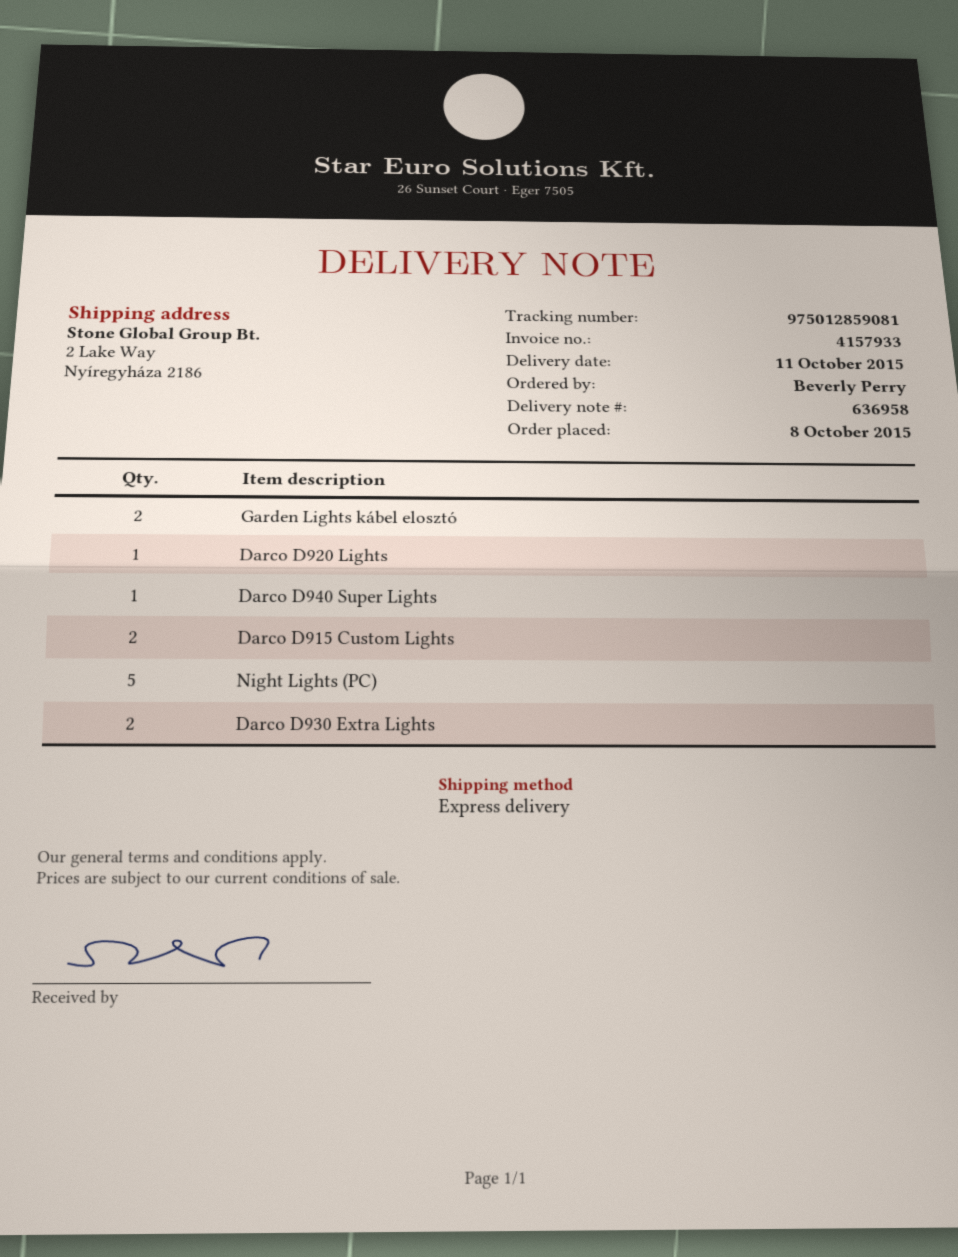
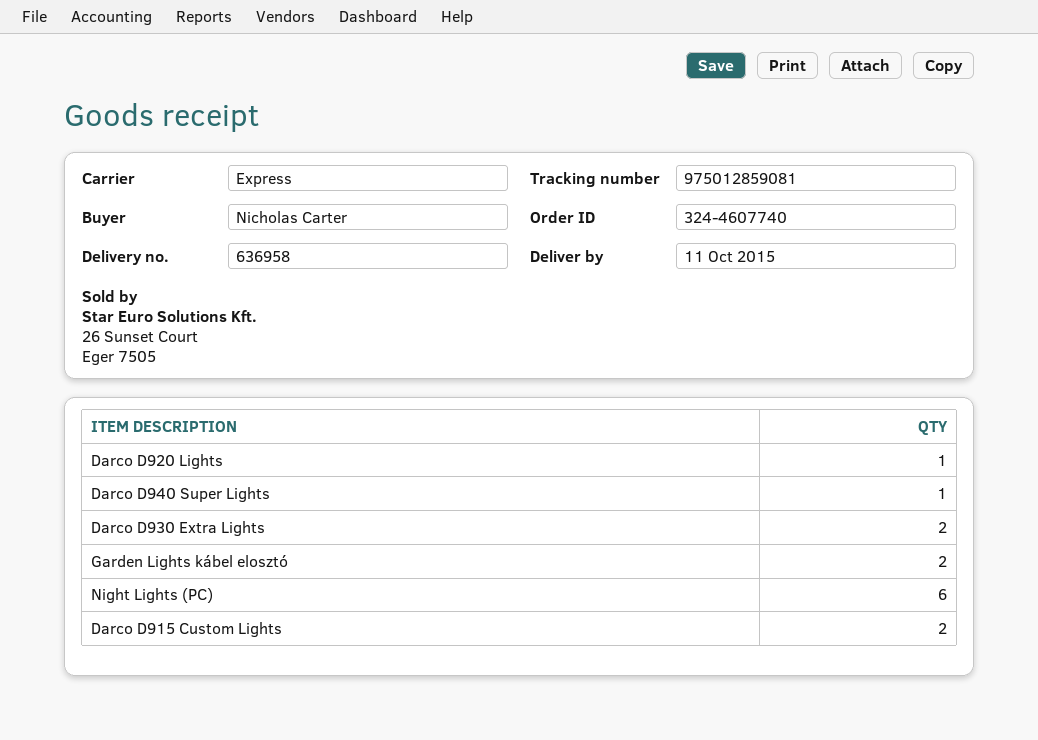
ordered by: Beverly Perry -> Nicholas Carter
Night Lights (PC): 5 -> 6

